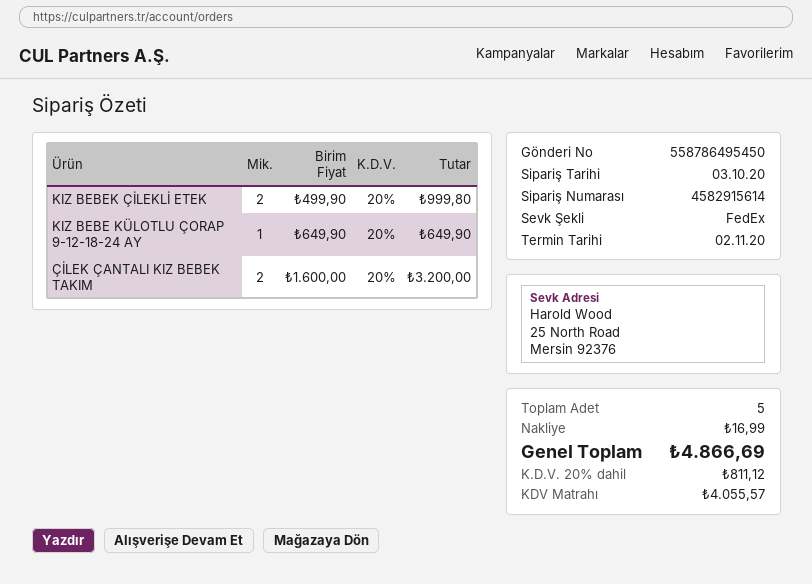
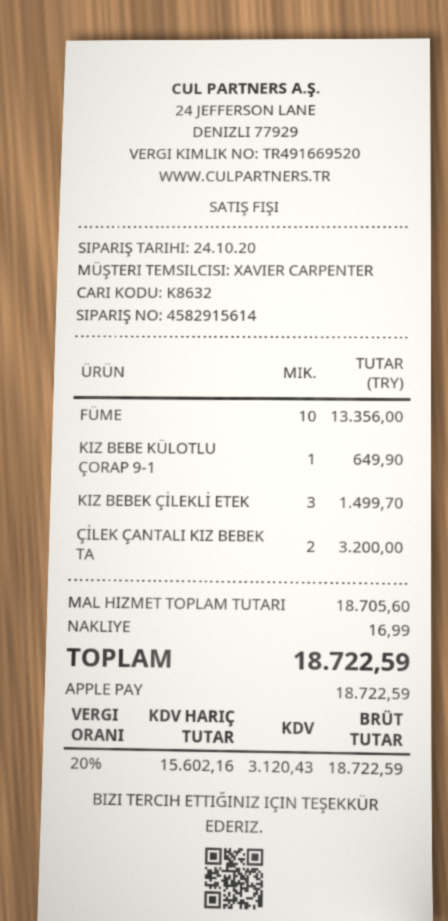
order date: 2020-10-03 -> 2020-10-24
KIZ BEBEK ÇİLEKLİ ETEK: 2 for 999.80 -> 3 for 1499.70
FÜME: none -> 10 for 13356.00
net: 4055.57 -> 15602.16
tax: 20% = 811.12 -> 20% = 3120.43
total: 4866.69 -> 18722.59

